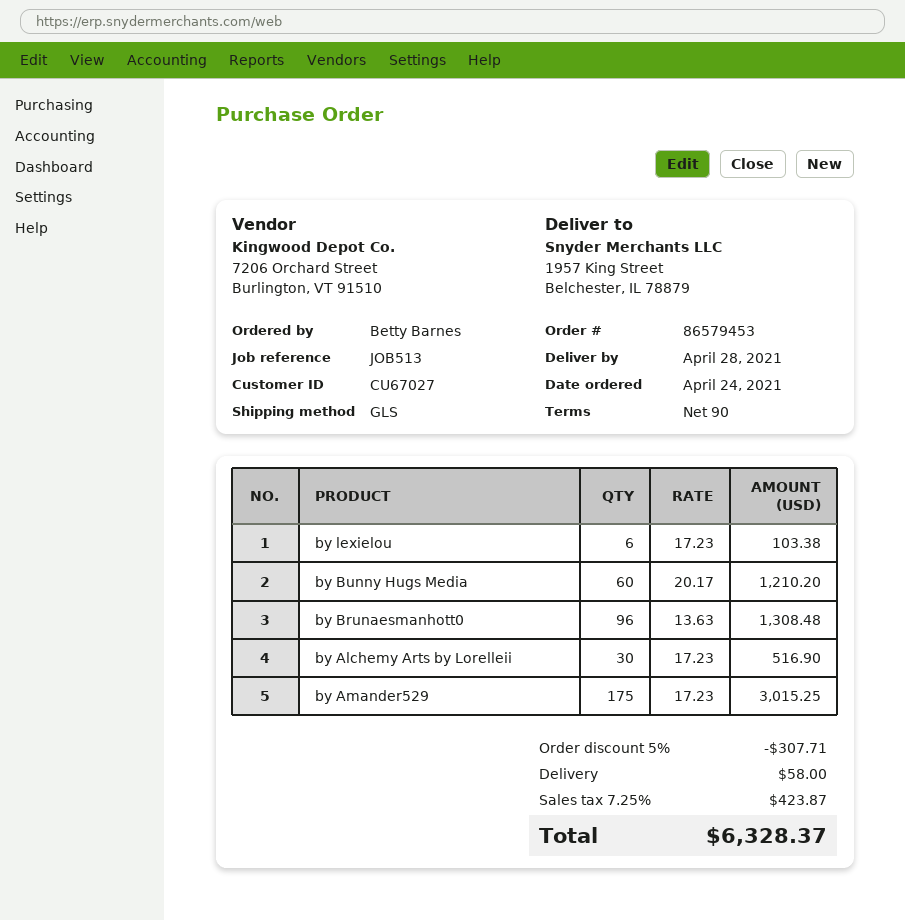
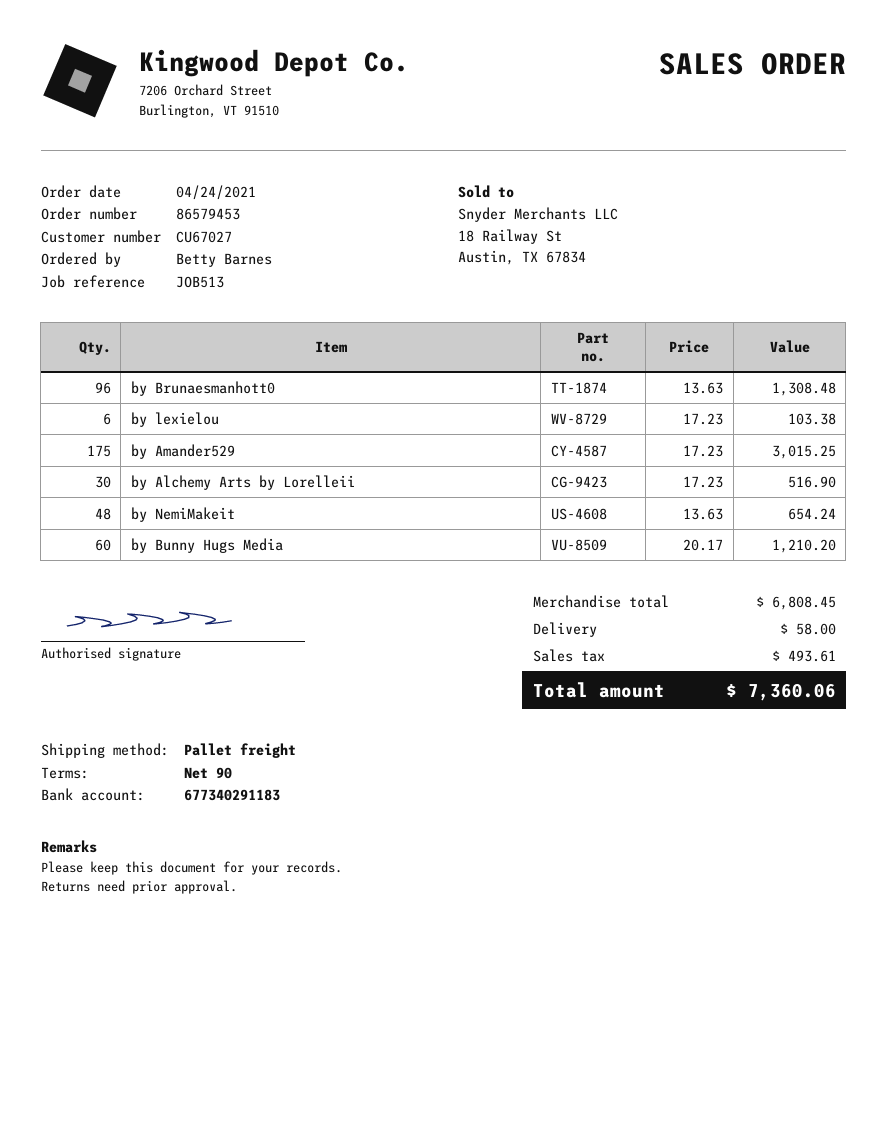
shipping method: GLS -> pallet freight
by NemiMakeit: none -> 48 x 13.63 = 654.24
discount: 5% = 307.71 -> none
tax: 423.87 -> 493.61
total: 6328.37 -> 7360.06

